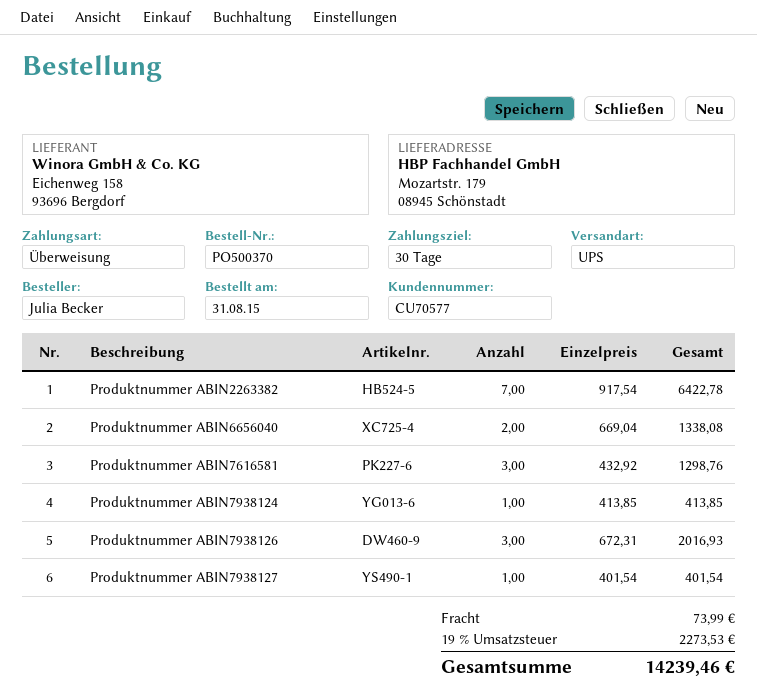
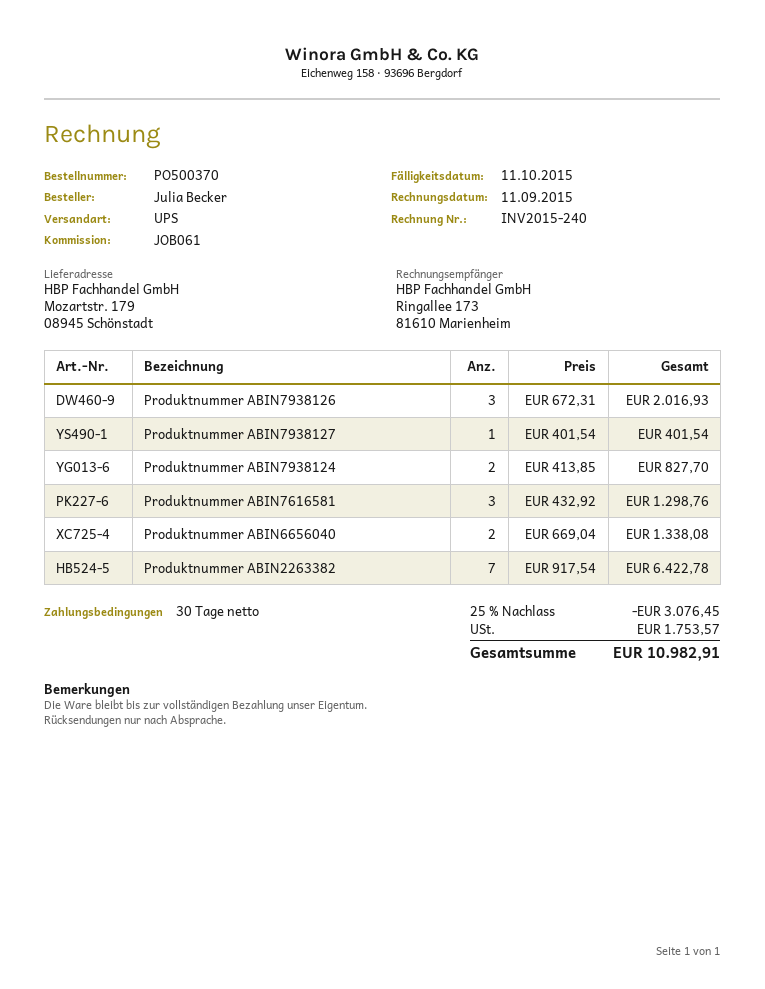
Produktnummer ABIN7938124: 1 x 413.85 = 413.85 -> 2 x 413.85 = 827.70
discount: none -> 25% = 3076.45
shipping: 73.99 -> none
tax: 2273.53 -> 1753.57
total: 14239.46 -> 10982.91

